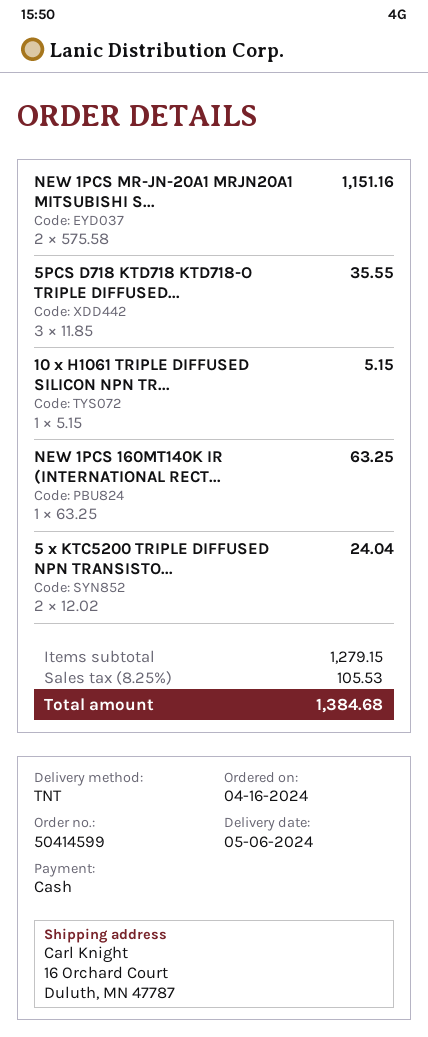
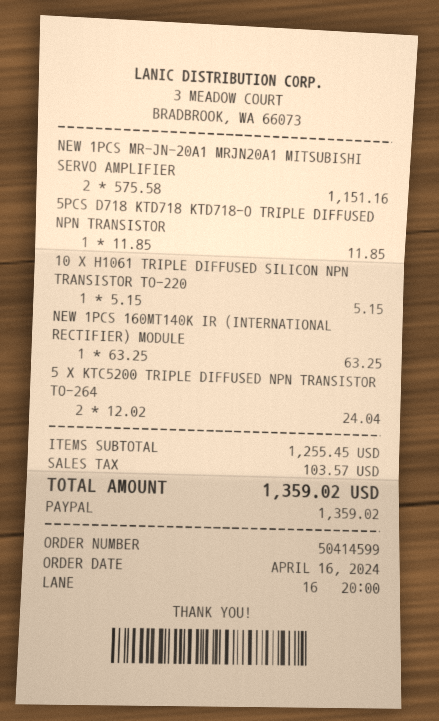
payment method: cash -> PayPal
5PCS D718 KTD718 KTD718-O TRIPLE DIFFUSED...: 3 x 11.85 = 35.55 -> 1 x 11.85 = 11.85
subtotal: 1279.15 -> 1255.45
tax: 105.53 -> 103.57
total: 1384.68 -> 1359.02

